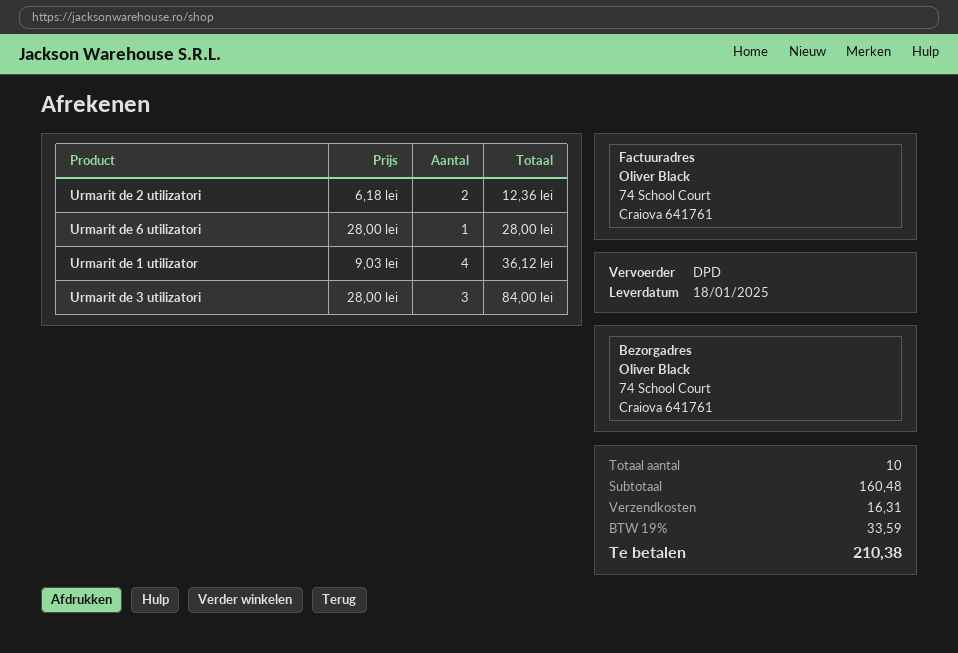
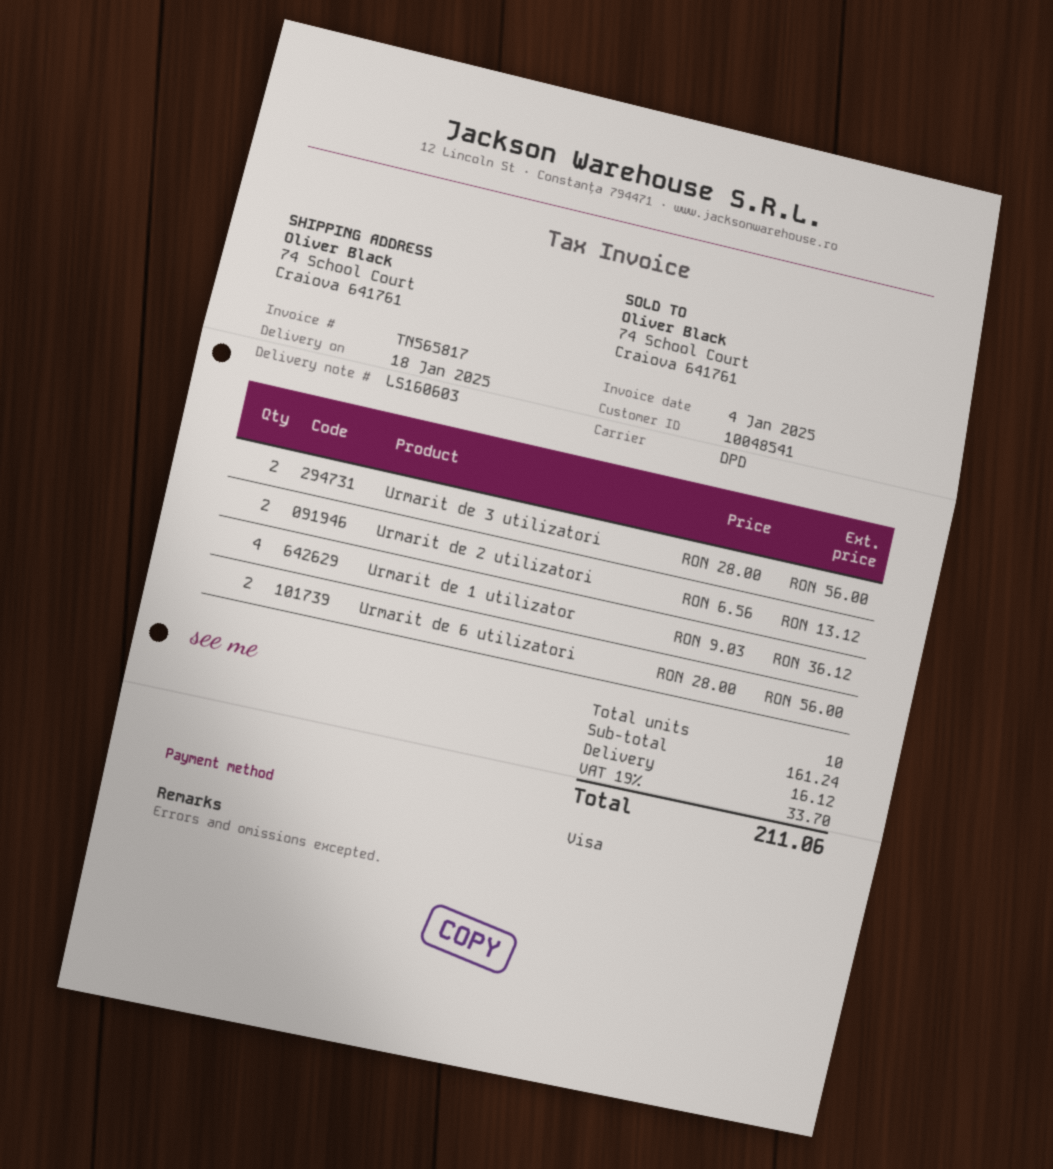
Urmarit de 2 utilizatori: 2 x 6.18 = 12.36 -> 2 x 6.56 = 13.12
Urmarit de 6 utilizatori: 1 x 28.00 = 28.00 -> 2 x 28.00 = 56.00
Urmarit de 3 utilizatori: 3 x 28.00 = 84.00 -> 2 x 28.00 = 56.00
subtotal: 160.48 -> 161.24
shipping: 16.31 -> 16.12
tax: 19% = 33.59 -> 19% = 33.70
total: 210.38 -> 211.06

